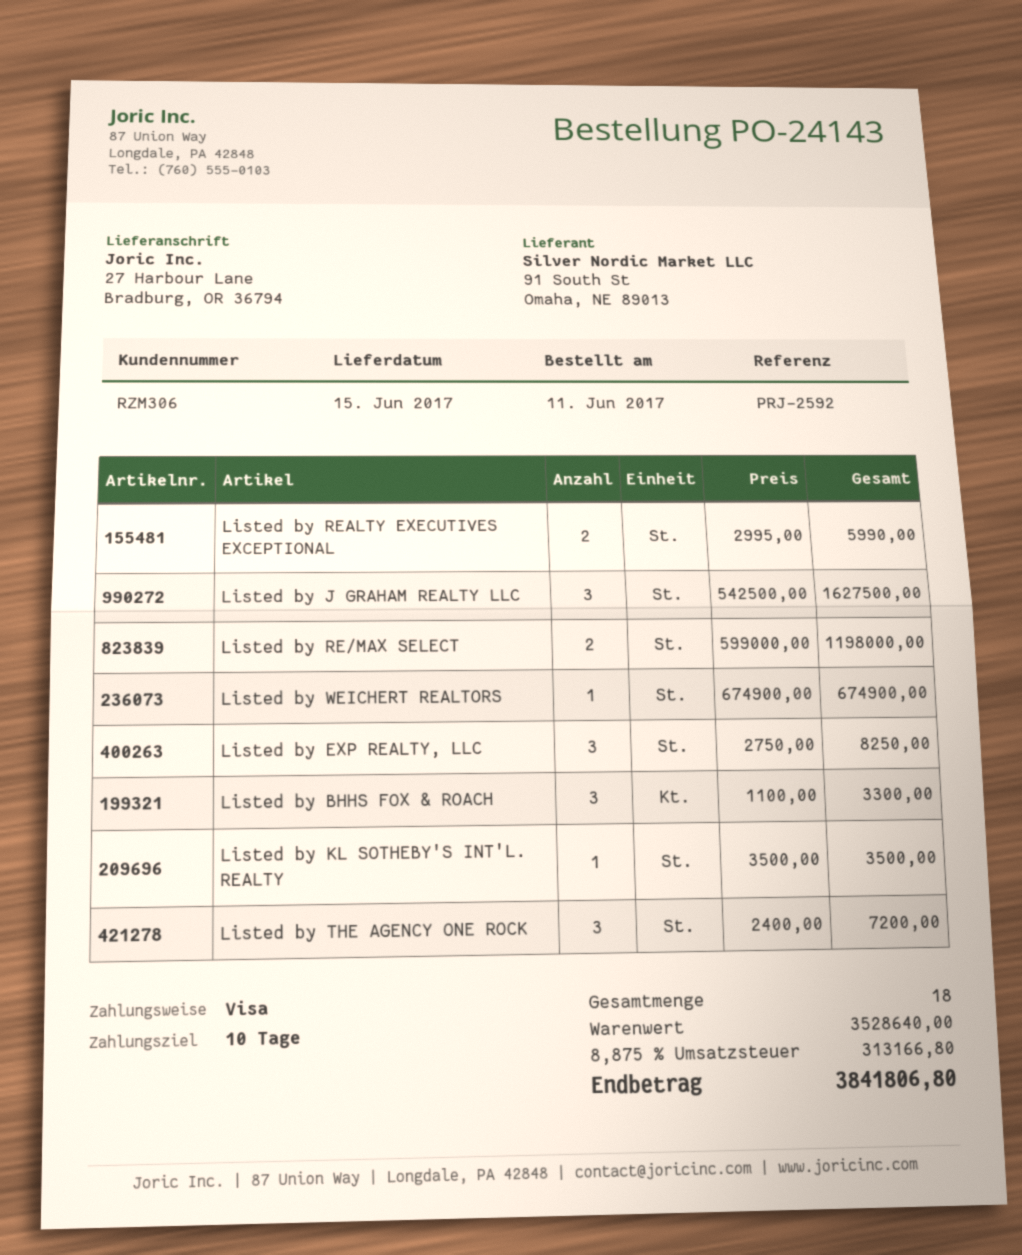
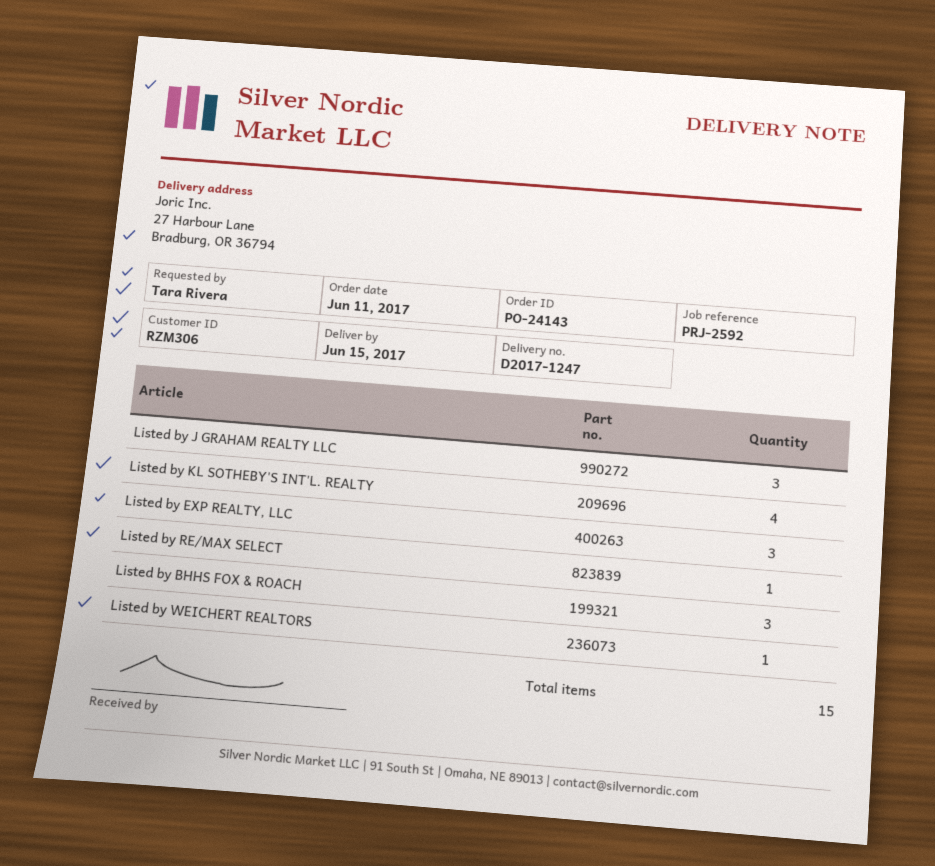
Listed by REALTY EXECUTIVES EXCEPTIONAL: 2 -> none
Listed by RE/MAX SELECT: 2 -> 1
Listed by KL SOTHEBY'S INT'L. REALTY: 1 -> 4
Listed by THE AGENCY ONE ROCK: 3 -> none
total quantity: 18 -> 15

